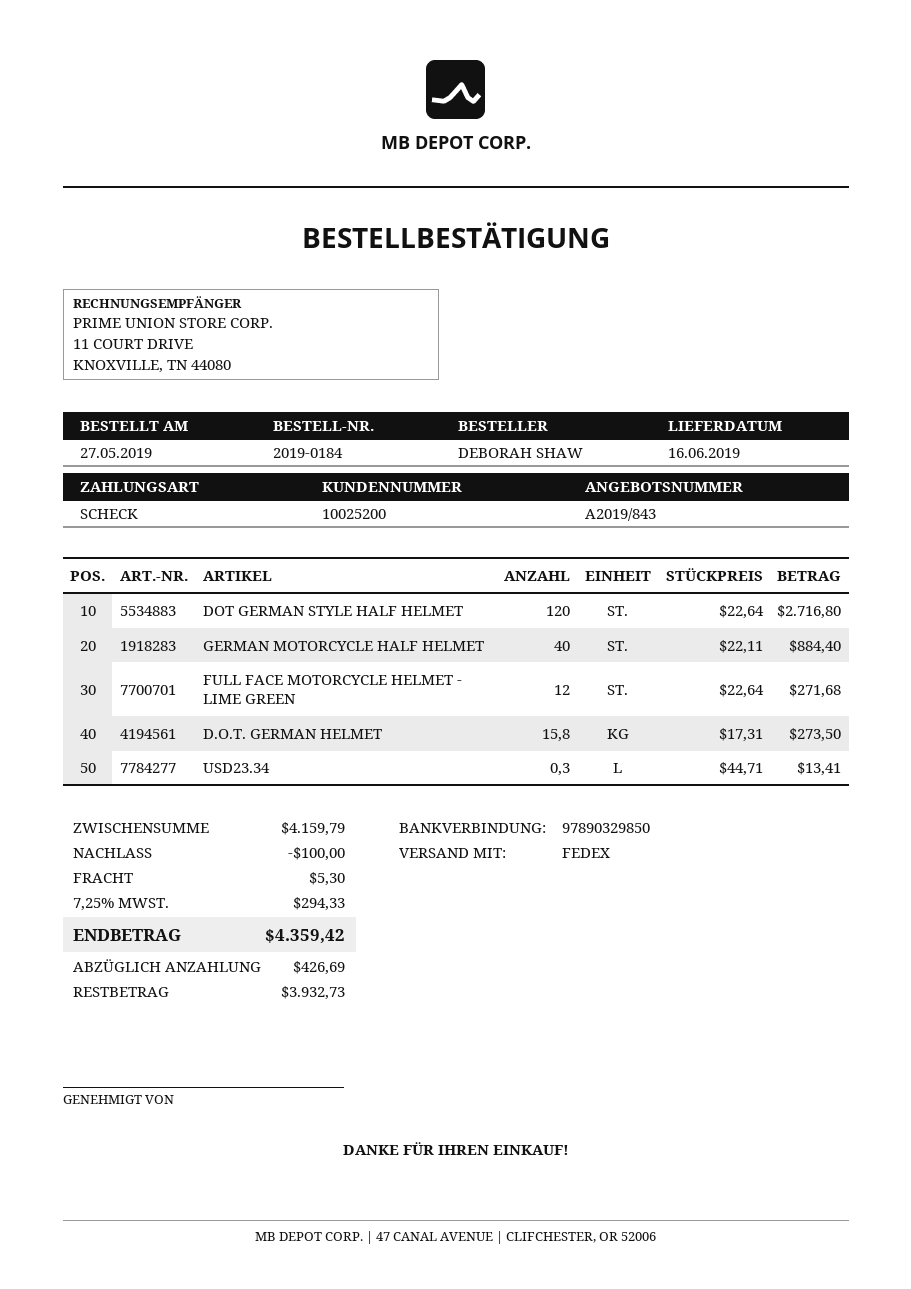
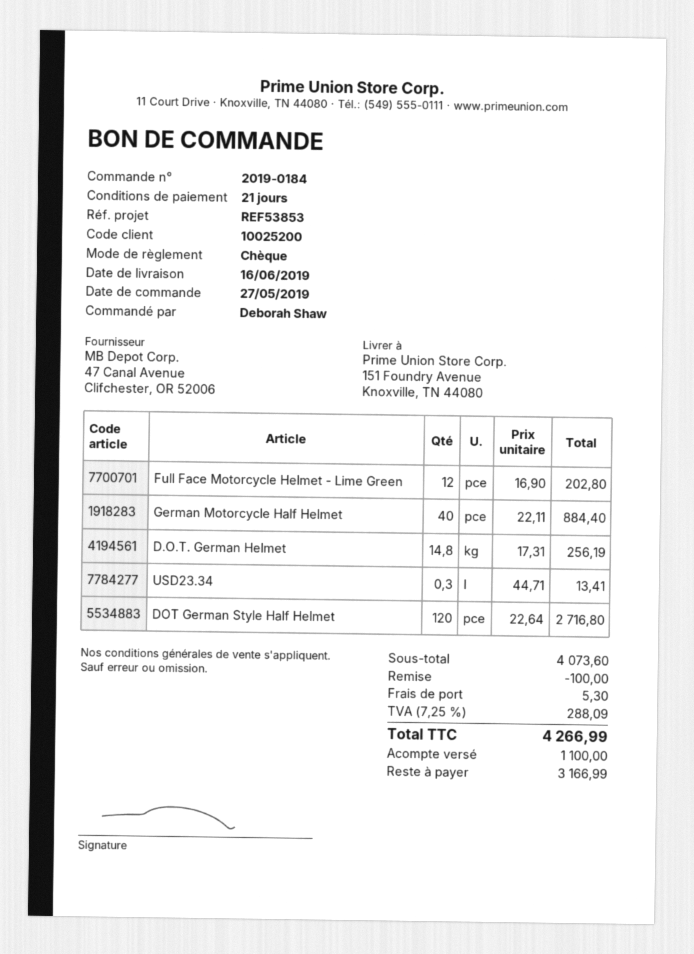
FULL FACE MOTORCYCLE HELMET - LIME GREEN: 12 x 22.64 = 271.68 -> 12 x 16.90 = 202.80
D.O.T. GERMAN HELMET: 15.8 x 17.31 = 273.50 -> 14.8 x 17.31 = 256.19
subtotal: 4159.79 -> 4073.60
tax: 7.25% = 294.33 -> 7.25% = 288.09
total: 4359.42 -> 4266.99
deposit: 426.69 -> 1100.00
balance: 3932.73 -> 3166.99

